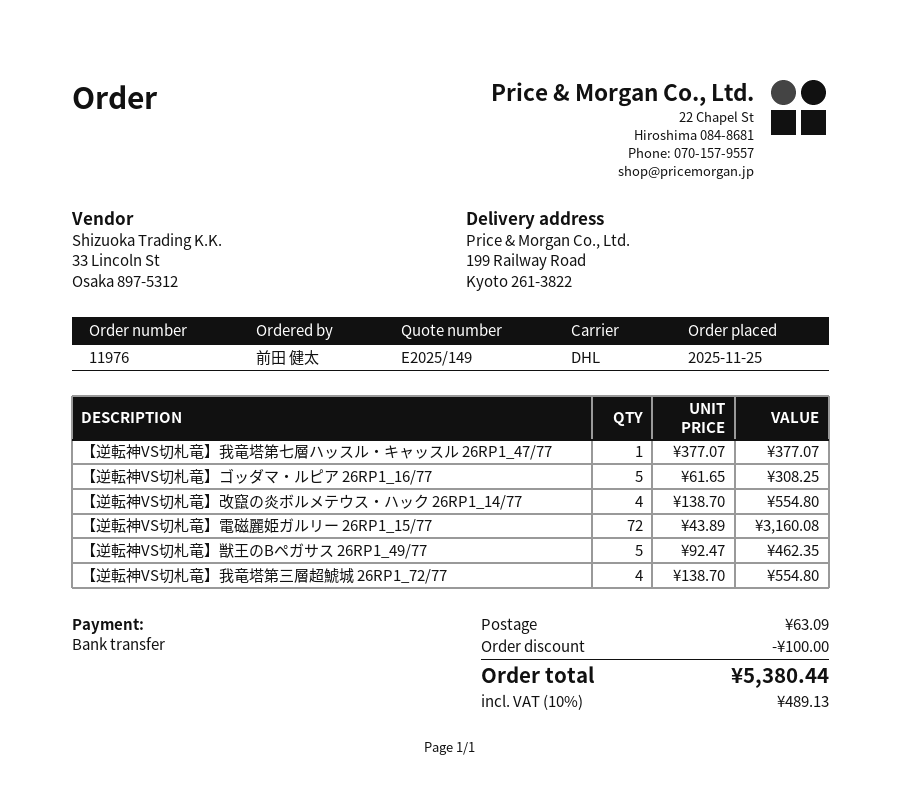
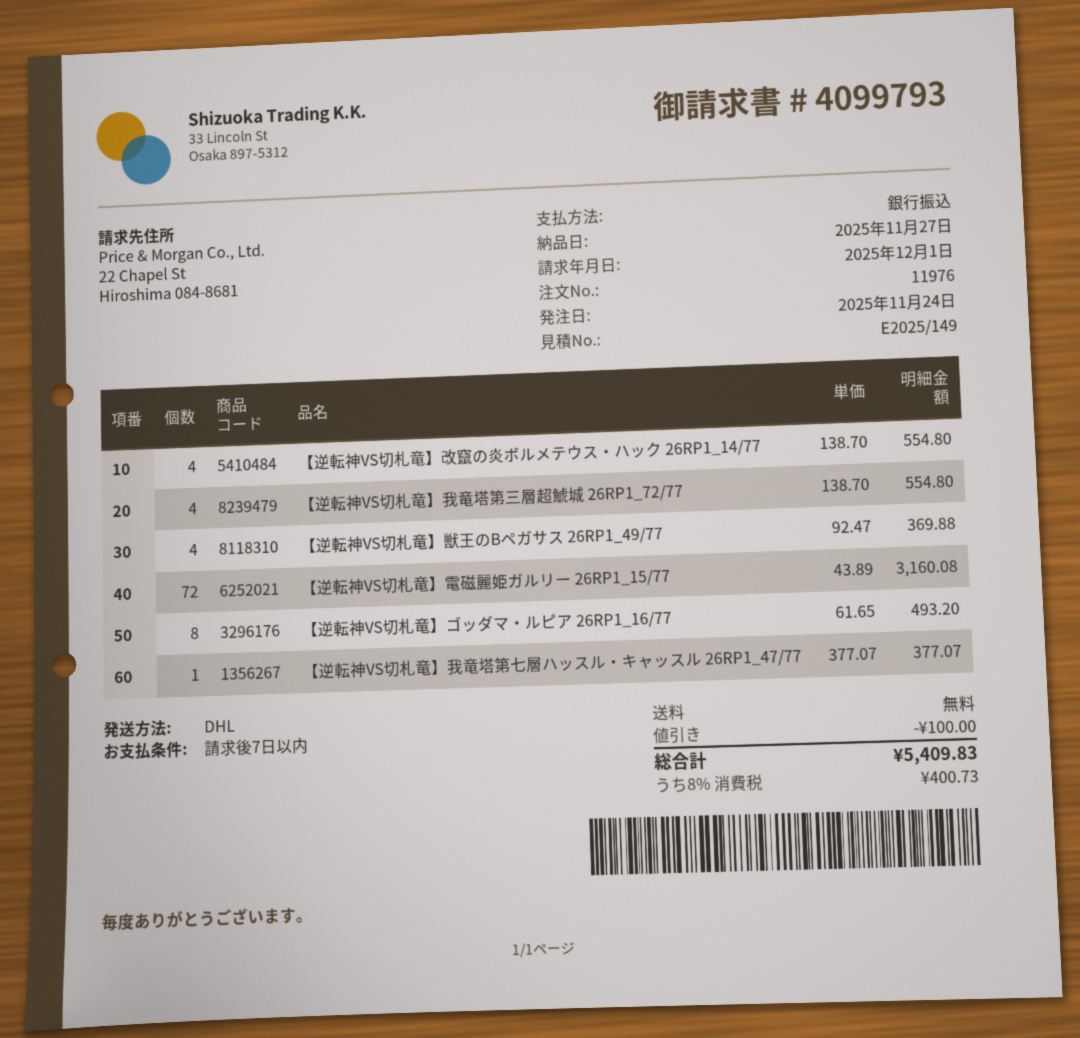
order date: 2025-11-25 -> 2025-11-24
【逆転神VS切札竜】ゴッダマ・ルピア 26RP1_16/77: 5 x 61.65 = 308.25 -> 8 x 61.65 = 493.20
【逆転神VS切札竜】獣王のBペガサス 26RP1_49/77: 5 x 92.47 = 462.35 -> 4 x 92.47 = 369.88
shipping: 63.09 -> 0.00
tax: 10% = 489.13 -> 8% = 400.73
total: 5380.44 -> 5409.83

